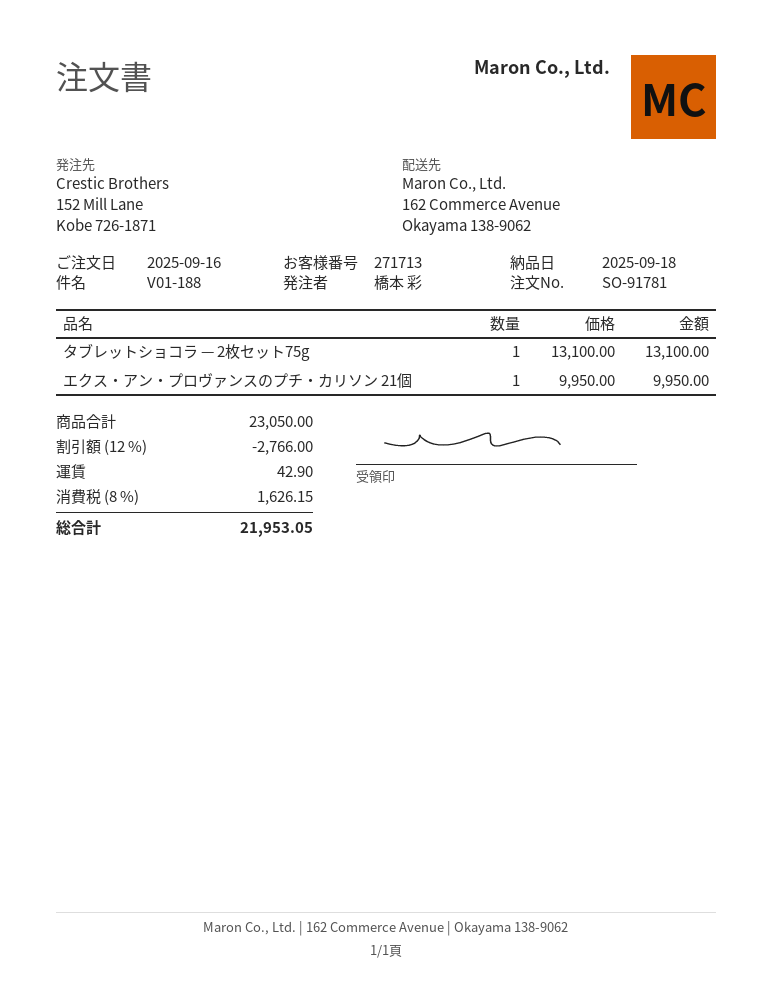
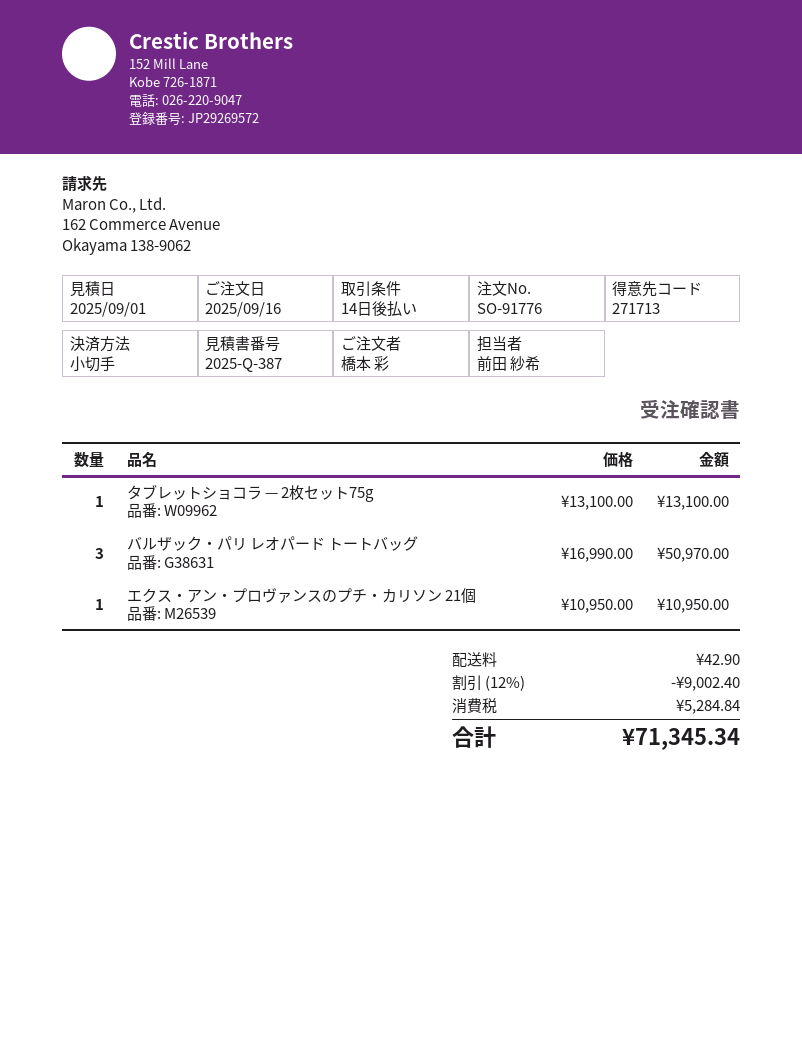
order number: SO-91781 -> SO-91776
エクス・アン・プロヴァンスのプチ・カリソン 21個: 1 x 9950.00 = 9950.00 -> 1 x 10950.00 = 10950.00
バルザック・パリ レオパード トートバッグ: none -> 3 x 16990.00 = 50970.00
discount: 12% = 2766.00 -> 12% = 9002.40
tax: 1626.15 -> 5284.84
total: 21953.05 -> 71345.34

